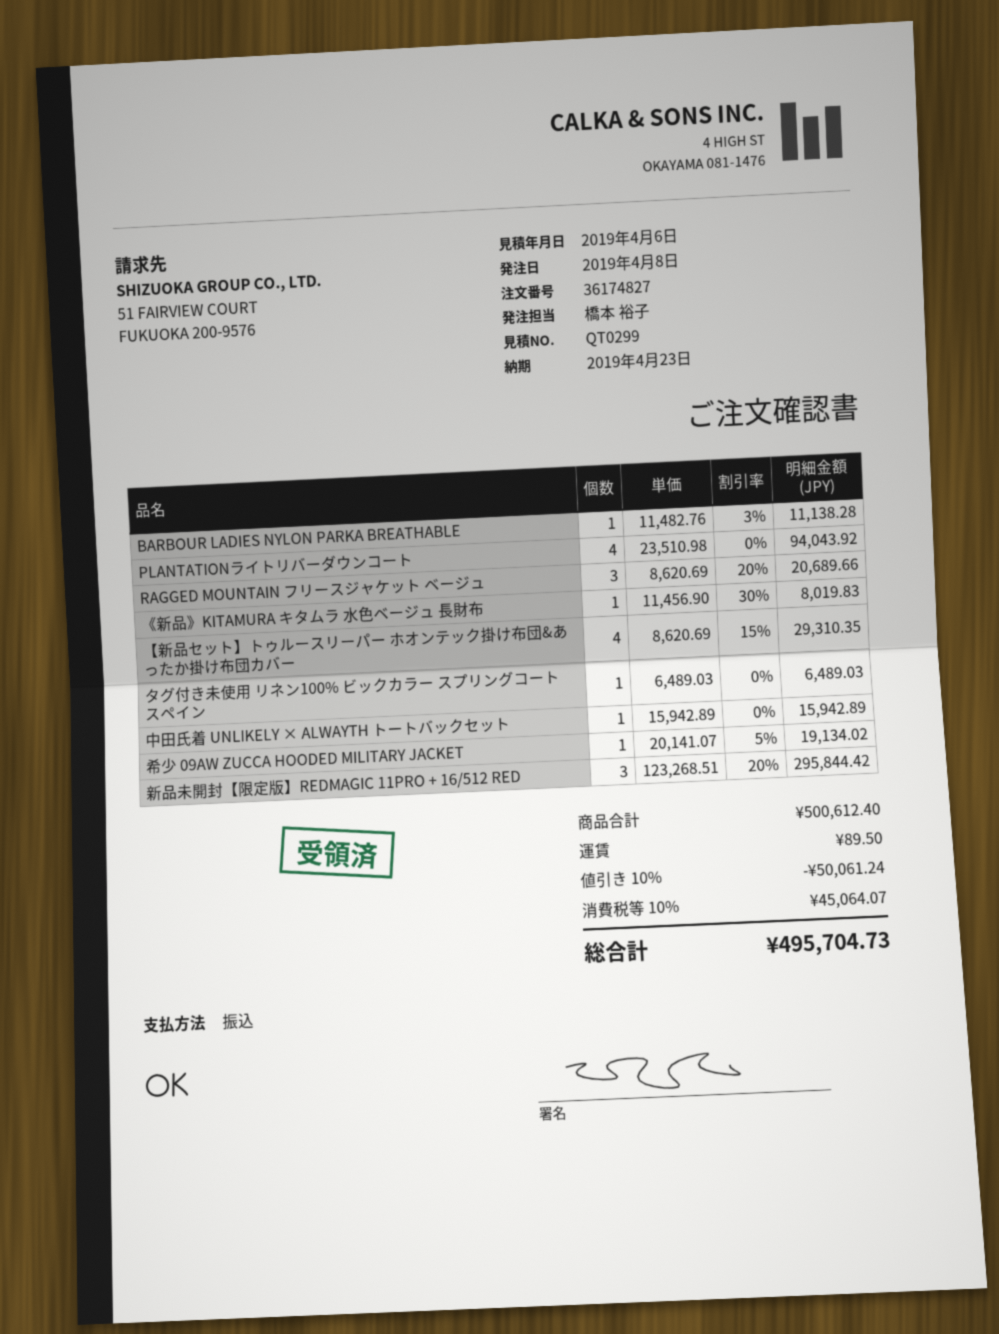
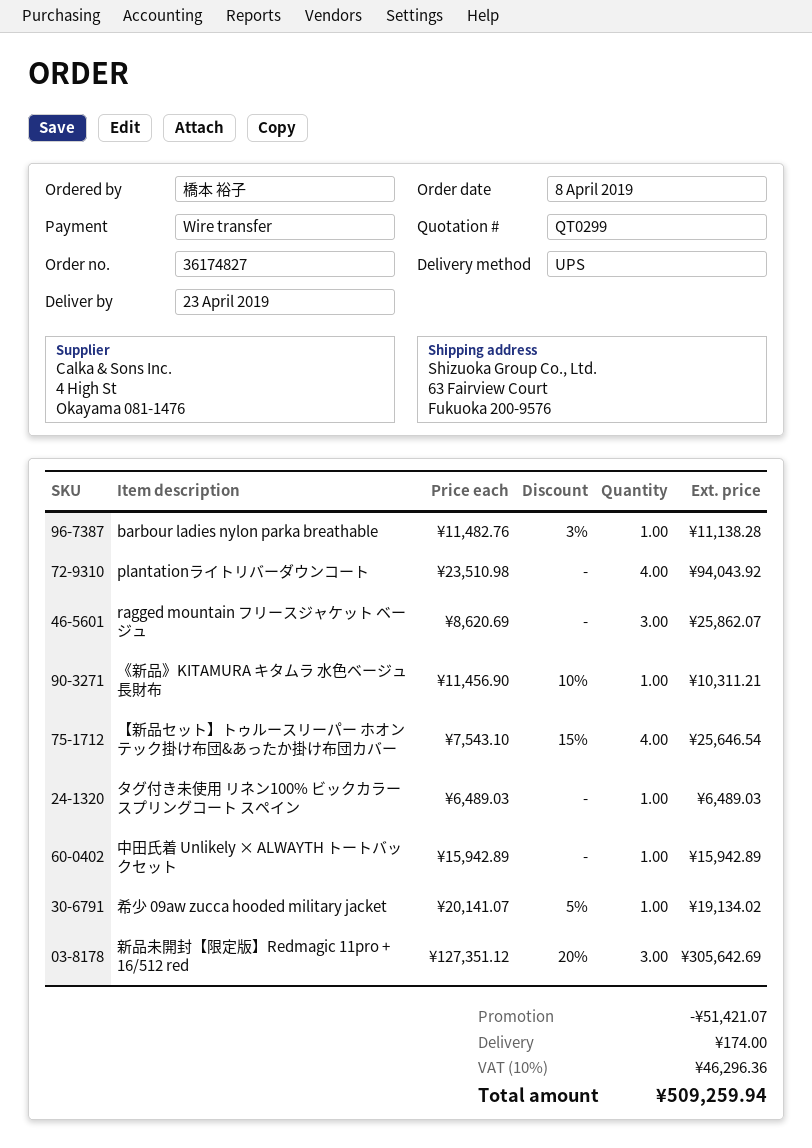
RAGGED MOUNTAIN フリースジャケット ベージュ: 3 x 8620.69 - 20% = 20689.66 -> 3 x 8620.69 = 25862.07
《新品》KITAMURA キタムラ 水色ベージュ 長財布: 1 x 11456.90 - 30% = 8019.83 -> 1 x 11456.90 - 10% = 10311.21
【新品セット】トゥルースリーパー ホオンテック掛け布団&あったか掛け布団カバー: 4 x 8620.69 - 15% = 29310.35 -> 4 x 7543.10 - 15% = 25646.54
新品未開封【限定版】REDMAGIC 11PRO + 16/512 RED: 3 x 123268.51 - 20% = 295844.42 -> 3 x 127351.12 - 20% = 305642.69
discount: 50061.24 -> 51421.07
shipping: 89.50 -> 174.00
tax: 10% = 45064.07 -> 10% = 46296.36
total: 495704.73 -> 509259.94

